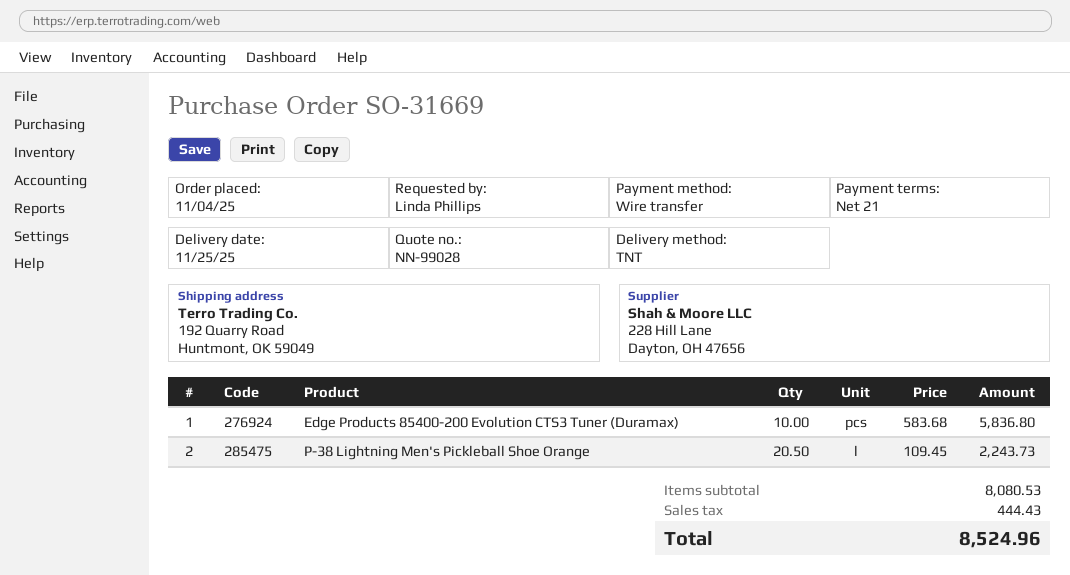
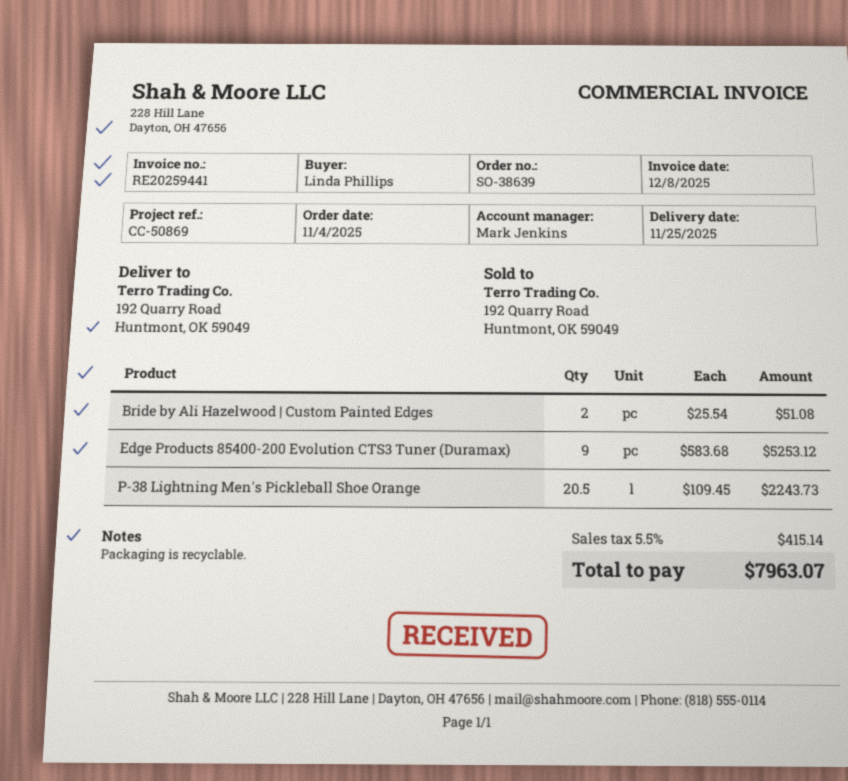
order number: SO-31669 -> SO-38639
Edge Products 85400-200 Evolution CTS3 Tuner (Duramax): 10 x 583.68 = 5836.80 -> 9 x 583.68 = 5253.12
Bride by Ali Hazelwood | Custom Painted Edges: none -> 2 x 25.54 = 51.08
tax: 444.43 -> 415.14
total: 8524.96 -> 7963.07

